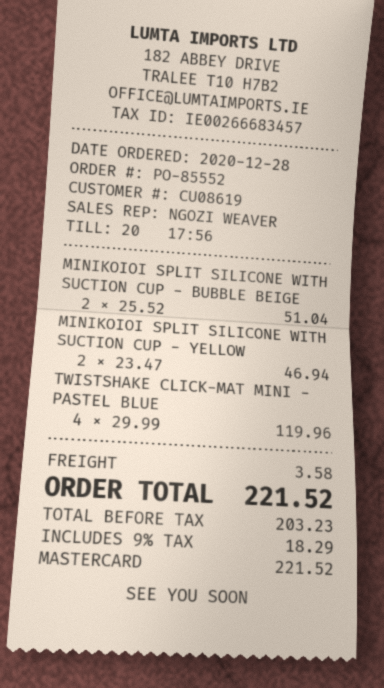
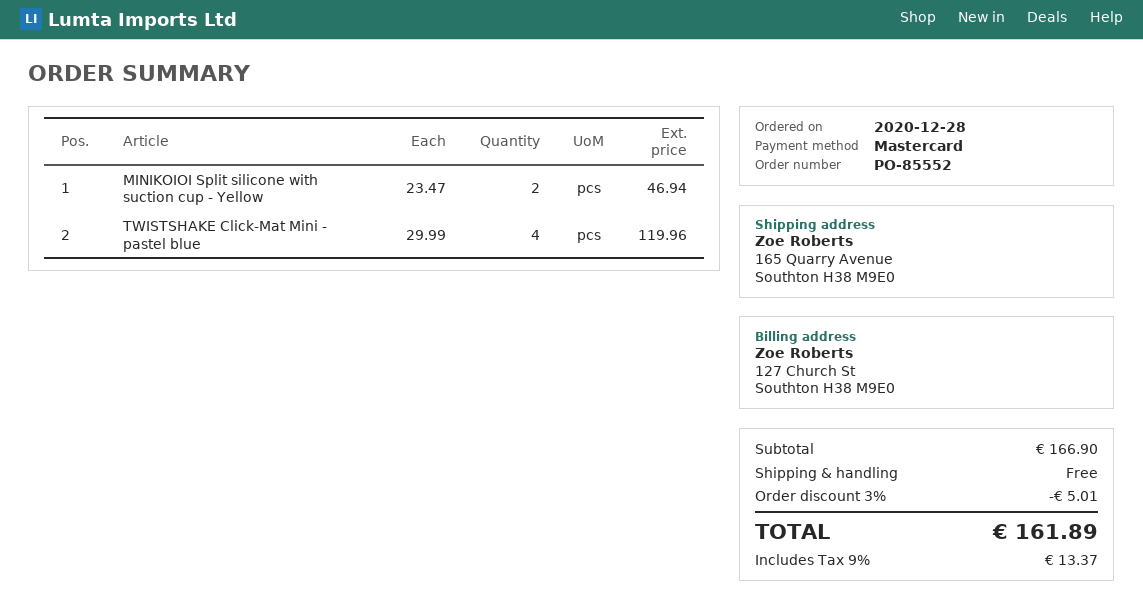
MINIKOIOI SPLIT SILICONE WITH SUCTION CUP - BUBBLE BEIGE: 2 x 25.52 = 51.04 -> none
discount: none -> 3% = 5.01
shipping: 3.58 -> 0.00
tax: 9% = 18.29 -> 9% = 13.37
total: 221.52 -> 161.89

